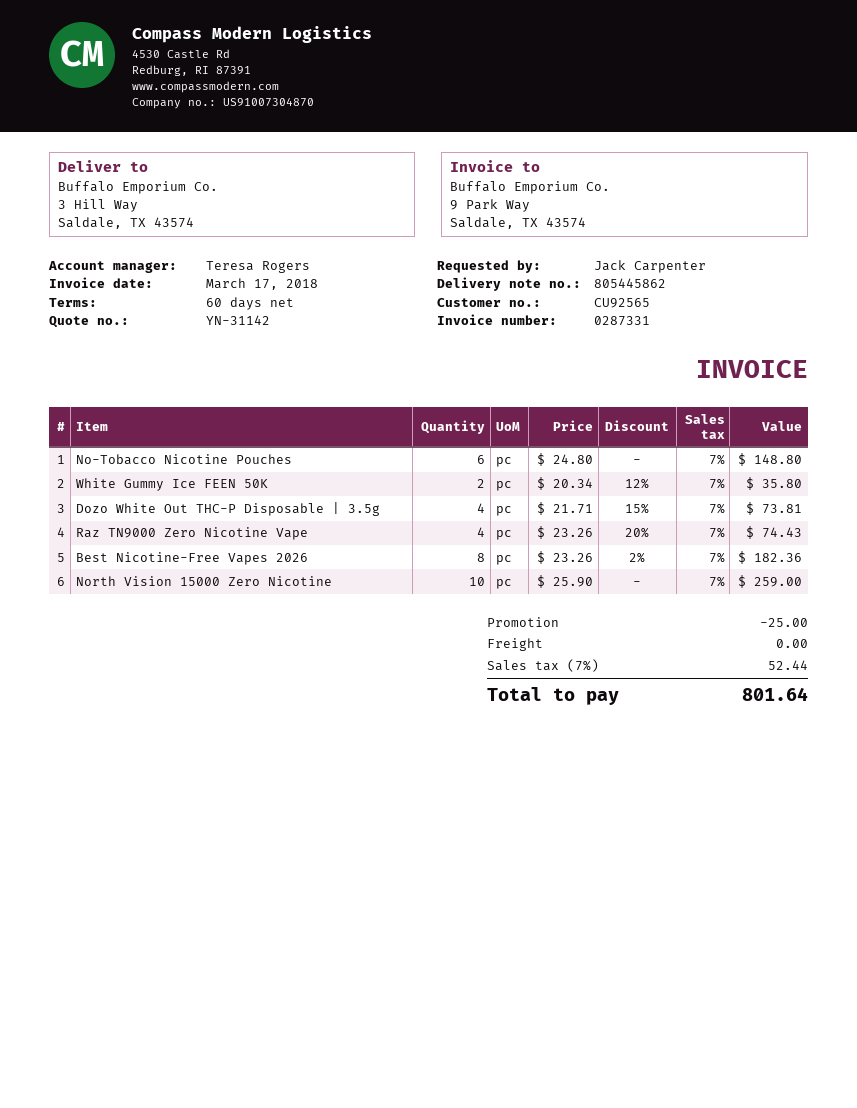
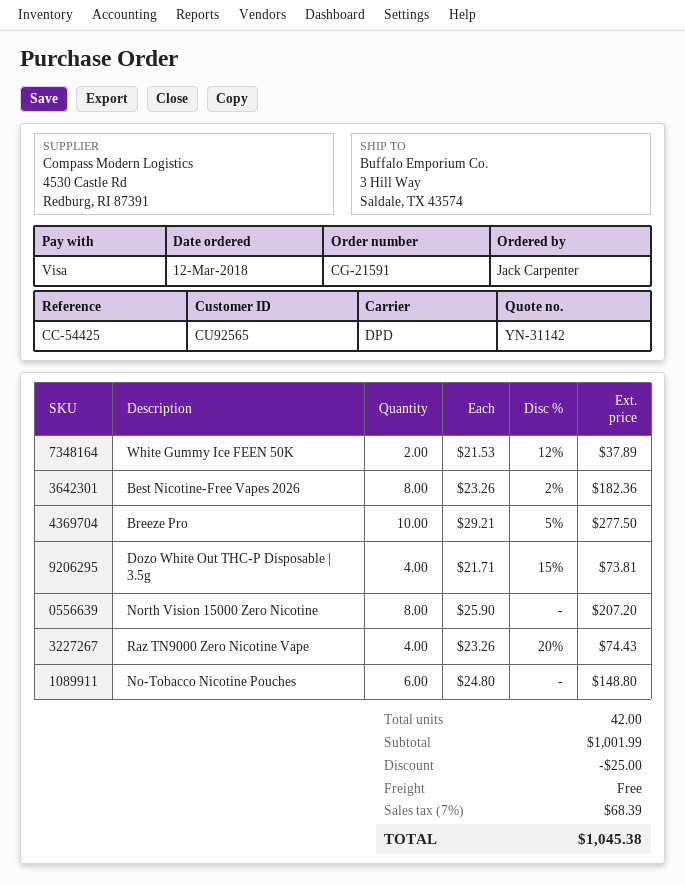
White Gummy Ice FEEN 50K: 2 x 20.34 - 12% = 35.80 -> 2 x 21.53 - 12% = 37.89
North Vision 15000 Zero Nicotine: 10 x 25.90 = 259.00 -> 8 x 25.90 = 207.20
Breeze Pro: none -> 10 x 29.21 - 5% = 277.50
tax: 7% = 52.44 -> 7% = 68.39
total: 801.64 -> 1045.38

